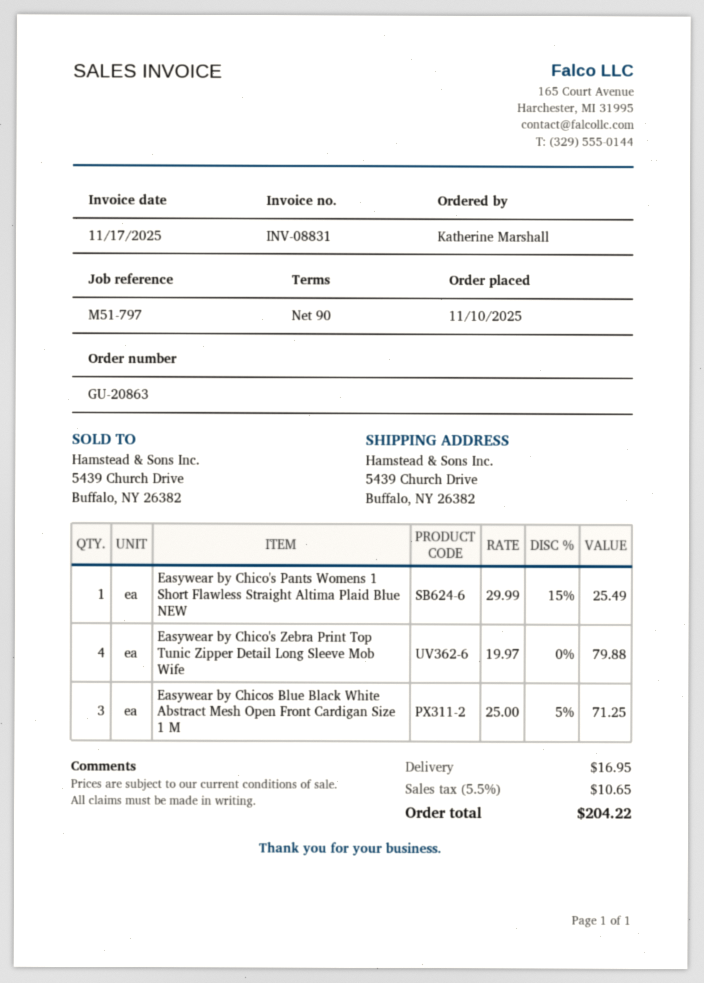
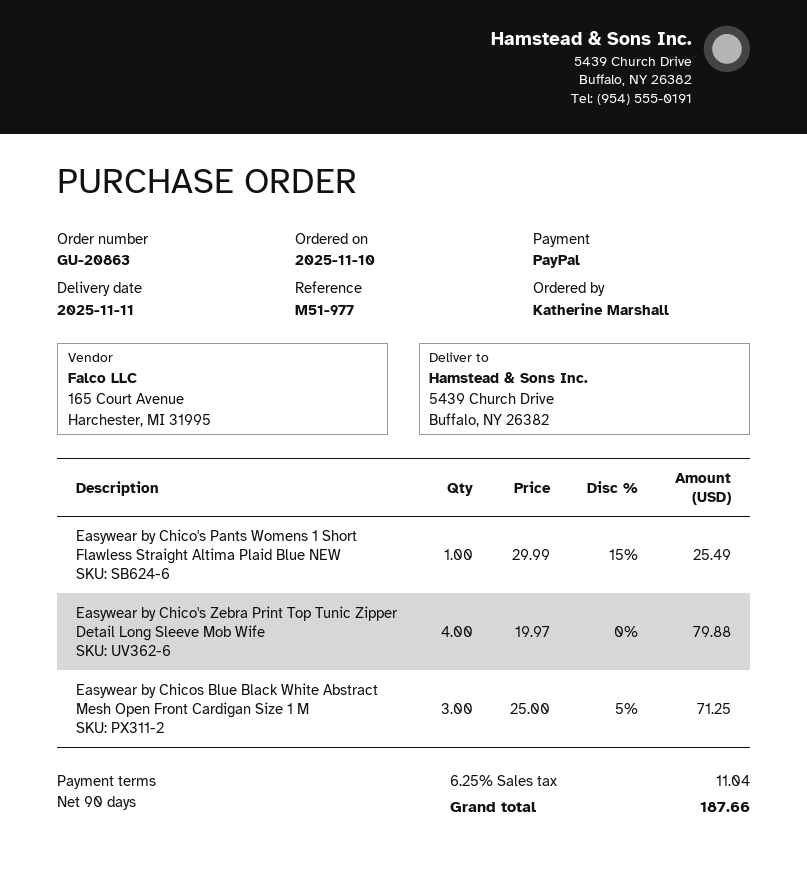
reference: M51-797 -> M51-977
shipping: 16.95 -> none
tax: 5.5% = 10.65 -> 6.25% = 11.04
total: 204.22 -> 187.66

